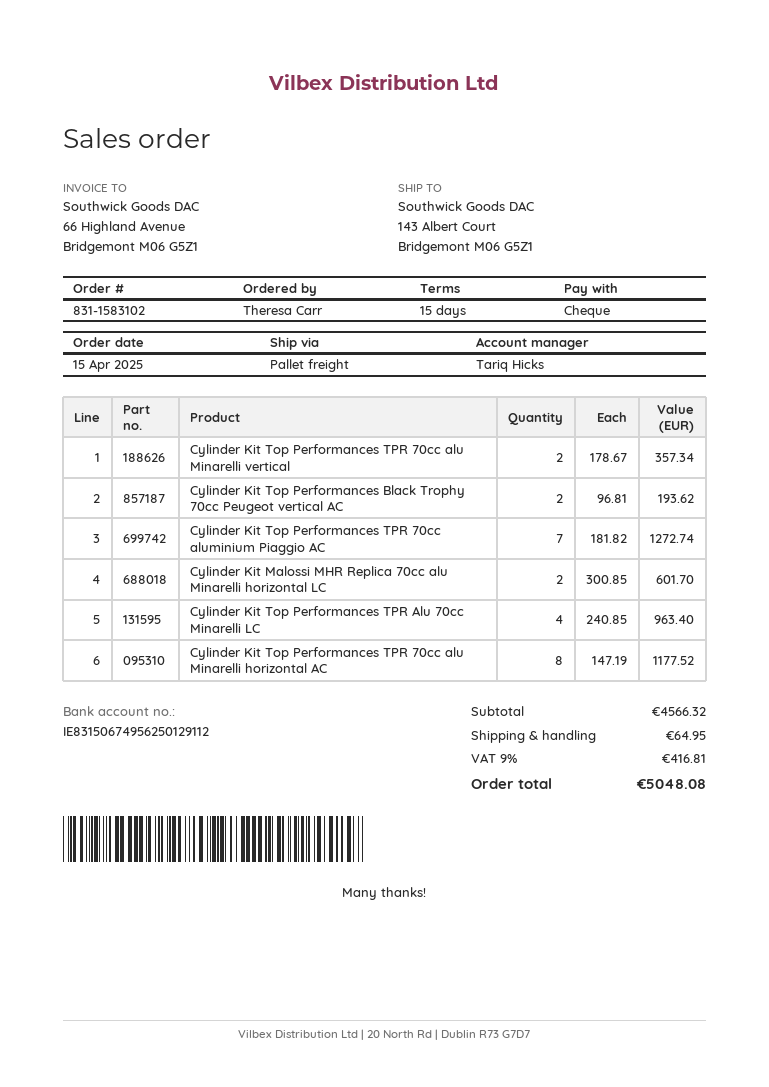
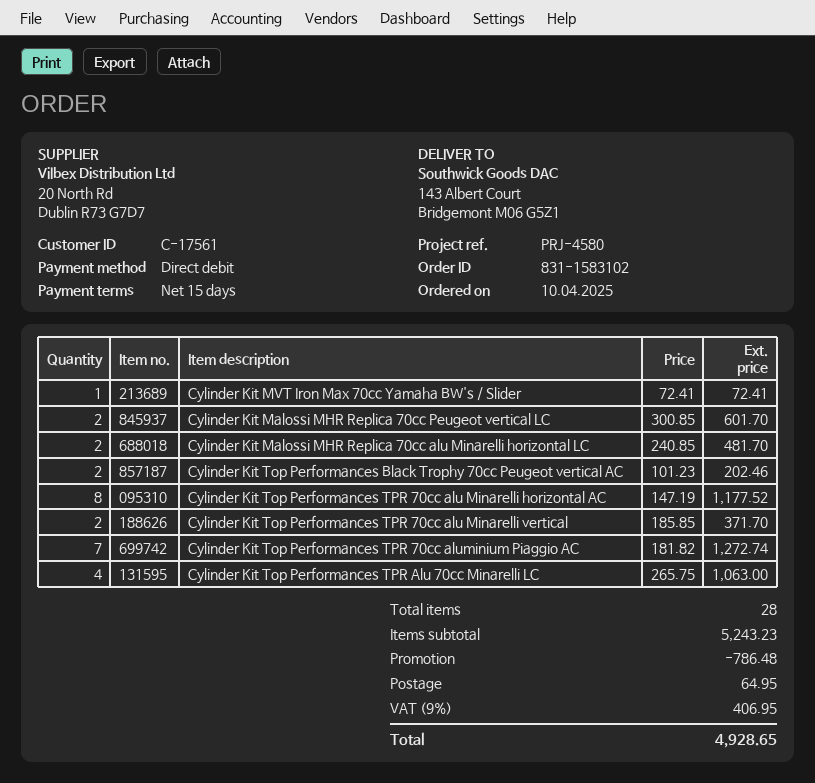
order date: 2025-04-15 -> 2025-04-10
payment method: cheque -> direct debit
Cylinder Kit Top Performances TPR 70cc alu Minarelli vertical: 2 x 178.67 = 357.34 -> 2 x 185.85 = 371.70
Cylinder Kit Top Performances Black Trophy 70cc Peugeot vertical AC: 2 x 96.81 = 193.62 -> 2 x 101.23 = 202.46
Cylinder Kit Malossi MHR Replica 70cc alu Minarelli horizontal LC: 2 x 300.85 = 601.70 -> 2 x 240.85 = 481.70
Cylinder Kit Top Performances TPR Alu 70cc Minarelli LC: 4 x 240.85 = 963.40 -> 4 x 265.75 = 1063.00
Cylinder Kit MVT Iron Max 70cc Yamaha BW's / Slider: none -> 1 x 72.41 = 72.41
Cylinder Kit Malossi MHR Replica 70cc Peugeot vertical LC: none -> 2 x 300.85 = 601.70
subtotal: 4566.32 -> 5243.23
discount: none -> 786.48
tax: 9% = 416.81 -> 9% = 406.95
total: 5048.08 -> 4928.65

